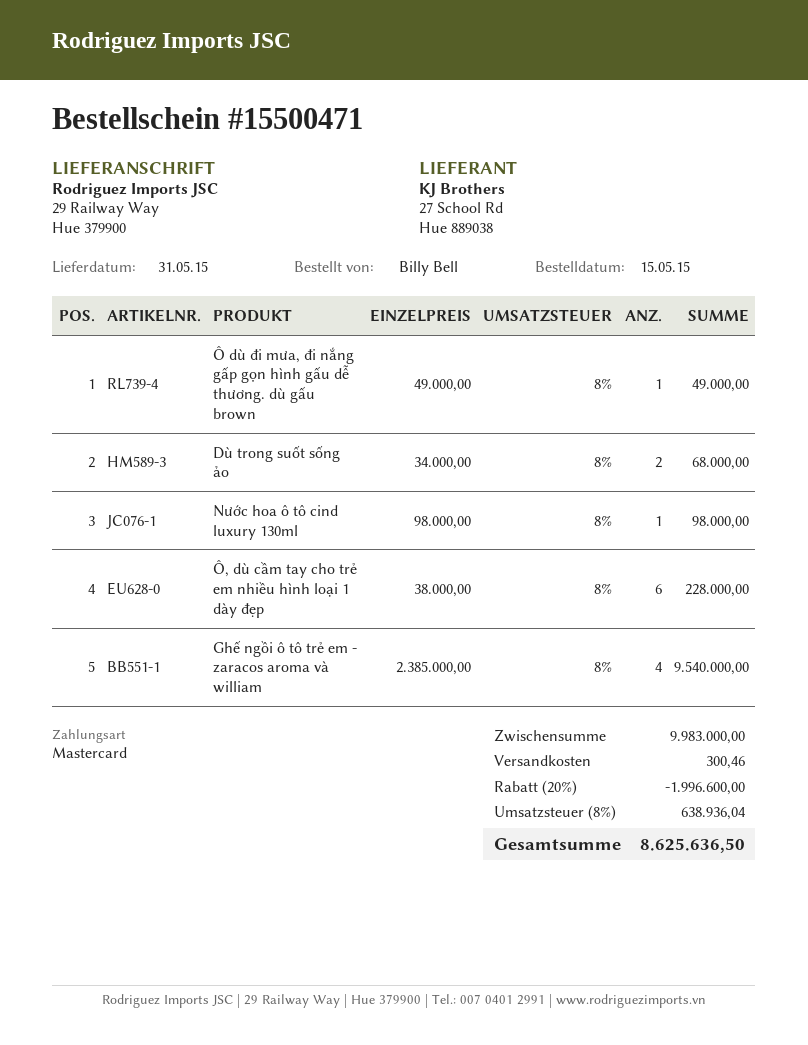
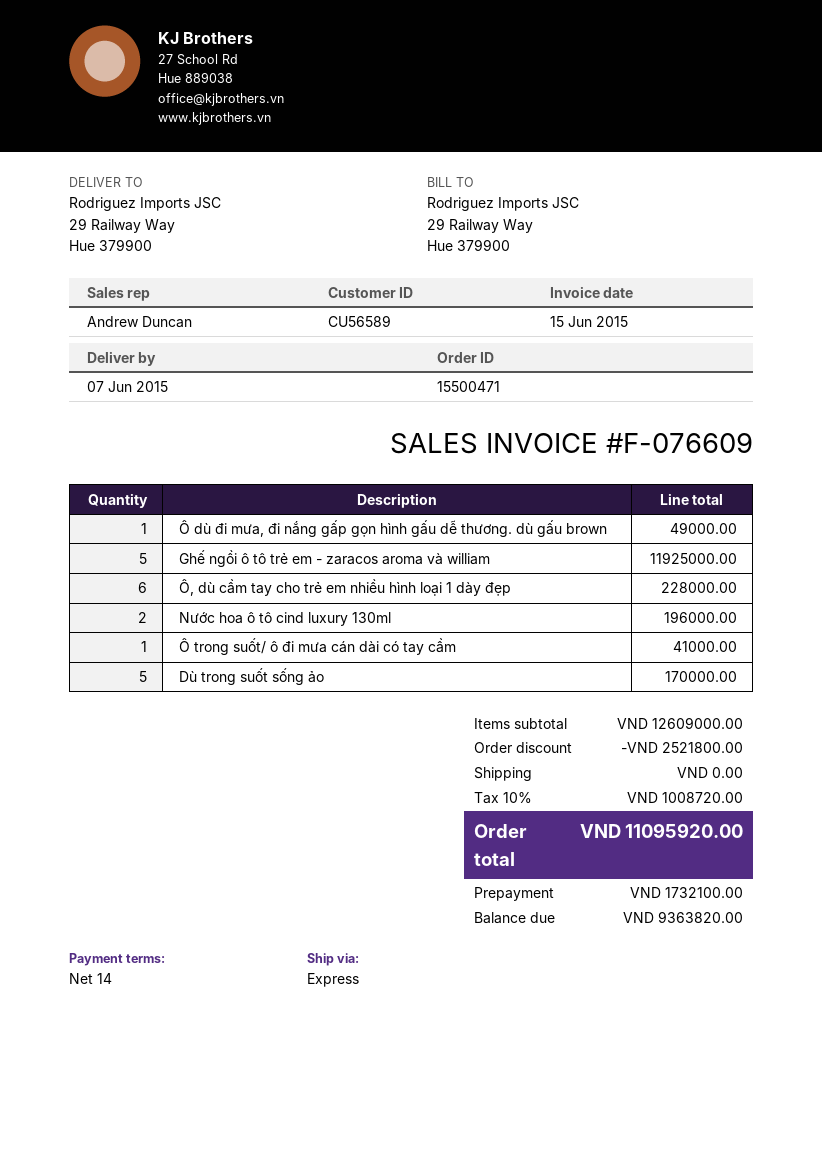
delivery date: 2015-05-31 -> 2015-06-07
Dù trong suốt sống ảo: 2 for 68000.00 -> 5 for 170000.00
Nước hoa ô tô cind luxury 130ml: 1 for 98000.00 -> 2 for 196000.00
Ghế ngồi ô tô trẻ em - zaracos aroma và william: 4 for 9540000.00 -> 5 for 11925000.00
Ô trong suốt/ ô đi mưa cán dài có tay cầm: none -> 1 for 41000.00
subtotal: 9983000.00 -> 12609000.00
discount: 1996600.00 -> 2521800.00
shipping: 300.46 -> 0.00
tax: 8% = 638936.04 -> 10% = 1008720.00
total: 8625636.50 -> 11095920.00

